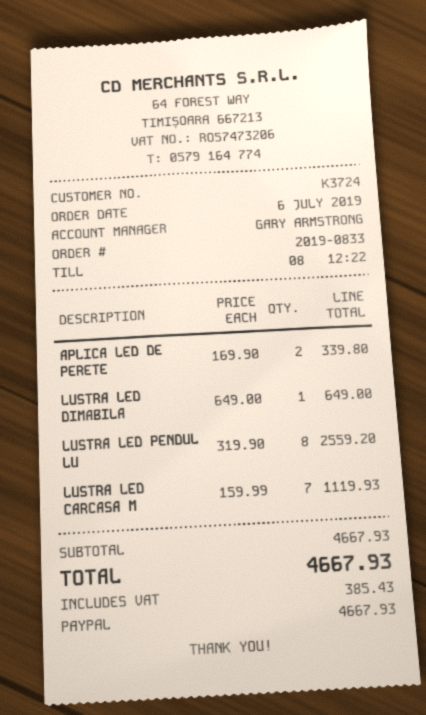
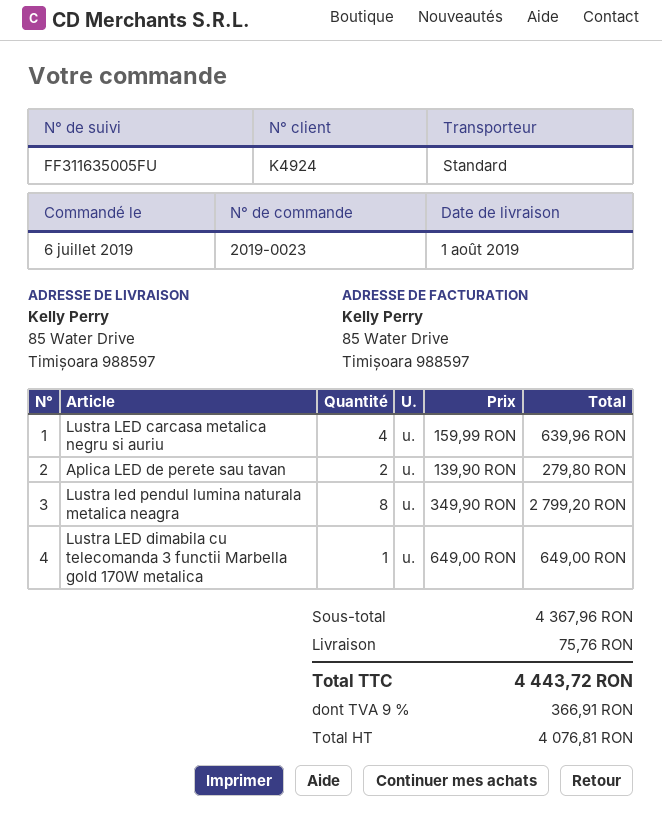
order number: 2019-0833 -> 2019-0023
customer number: K3724 -> K4924
APLICA LED DE PERETE: 2 x 169.90 = 339.80 -> 2 x 139.90 = 279.80
LUSTRA LED PENDUL LU: 8 x 319.90 = 2559.20 -> 8 x 349.90 = 2799.20
LUSTRA LED CARCASA M: 7 x 159.99 = 1119.93 -> 4 x 159.99 = 639.96
subtotal: 4667.93 -> 4367.96
shipping: none -> 75.76
tax: 385.43 -> 366.91
total: 4667.93 -> 4443.72

